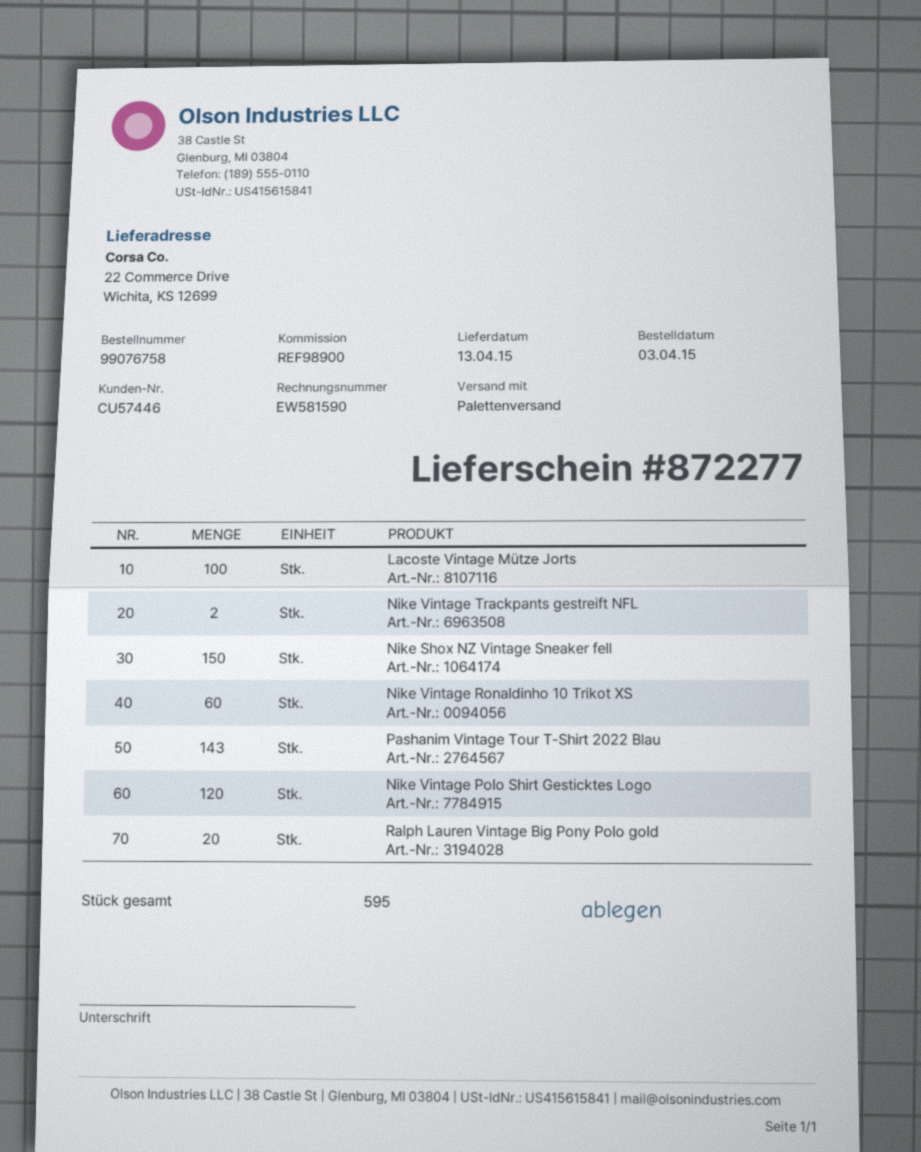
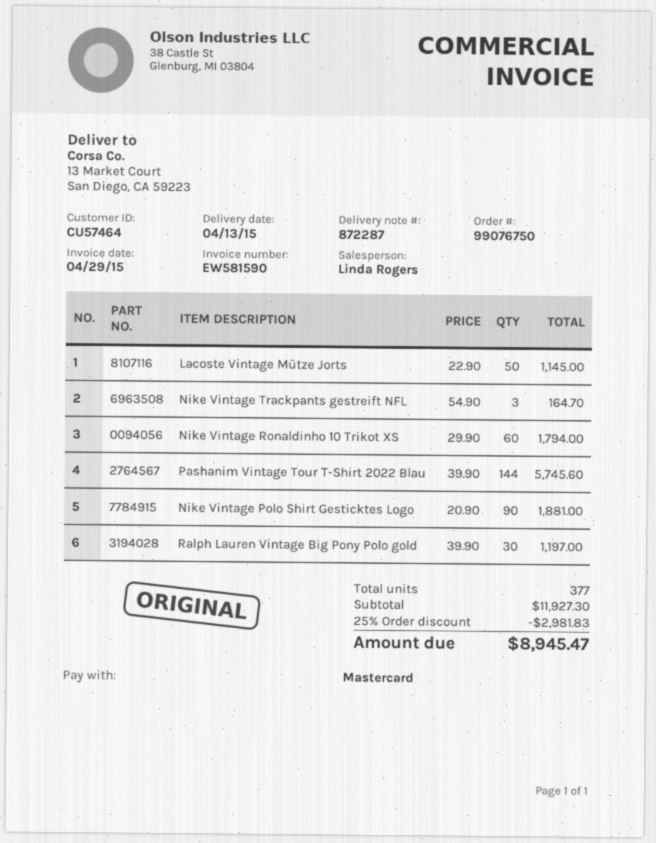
order number: 99076758 -> 99076750
delivery note number: 872277 -> 872287
customer number: CU57446 -> CU57464
ship to: 22 Commerce Drive, Wichita, KS 12699 -> 13 Market Court, San Diego, CA 59223
Lacoste Vintage Mütze Jorts: 100 -> 50
Nike Vintage Trackpants gestreift NFL: 2 -> 3
Nike Shox NZ Vintage Sneaker fell: 150 -> none
Pashanim Vintage Tour T-Shirt 2022 Blau: 143 -> 144
Nike Vintage Polo Shirt Gesticktes Logo: 120 -> 90
Ralph Lauren Vintage Big Pony Polo gold: 20 -> 30
total quantity: 595 -> 377

